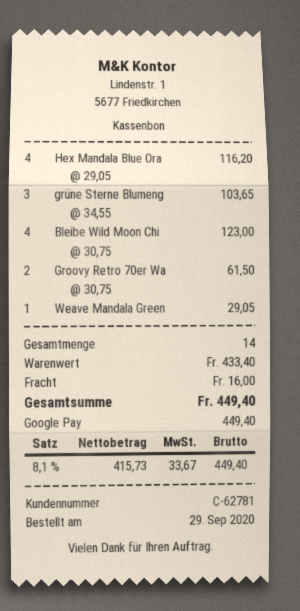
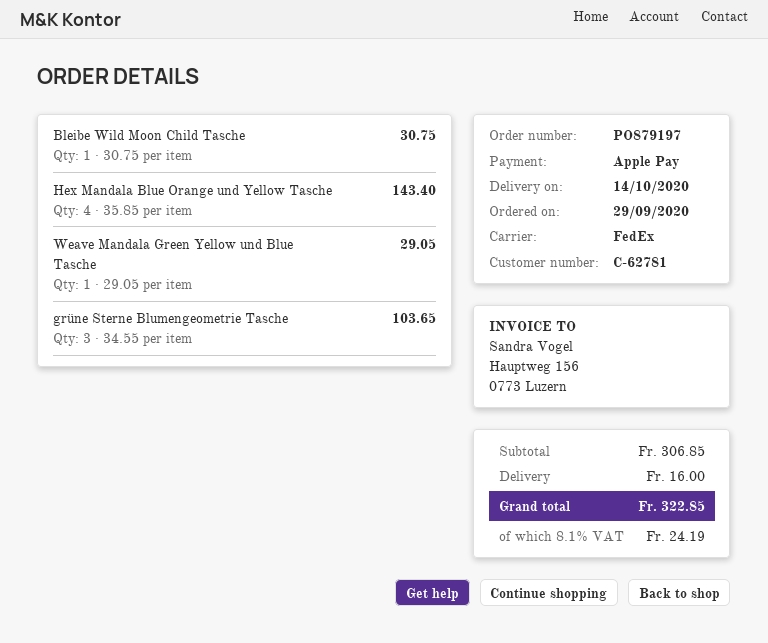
payment method: Google Pay -> Apple Pay
Hex Mandala Blue Ora: 4 x 29.05 = 116.20 -> 4 x 35.85 = 143.40
Bleibe Wild Moon Chi: 4 x 30.75 = 123.00 -> 1 x 30.75 = 30.75
Groovy Retro 70er Wa: 2 x 30.75 = 61.50 -> none
subtotal: 433.40 -> 306.85
tax: 8.1% = 33.67 -> 8.1% = 24.19
total: 449.40 -> 322.85

